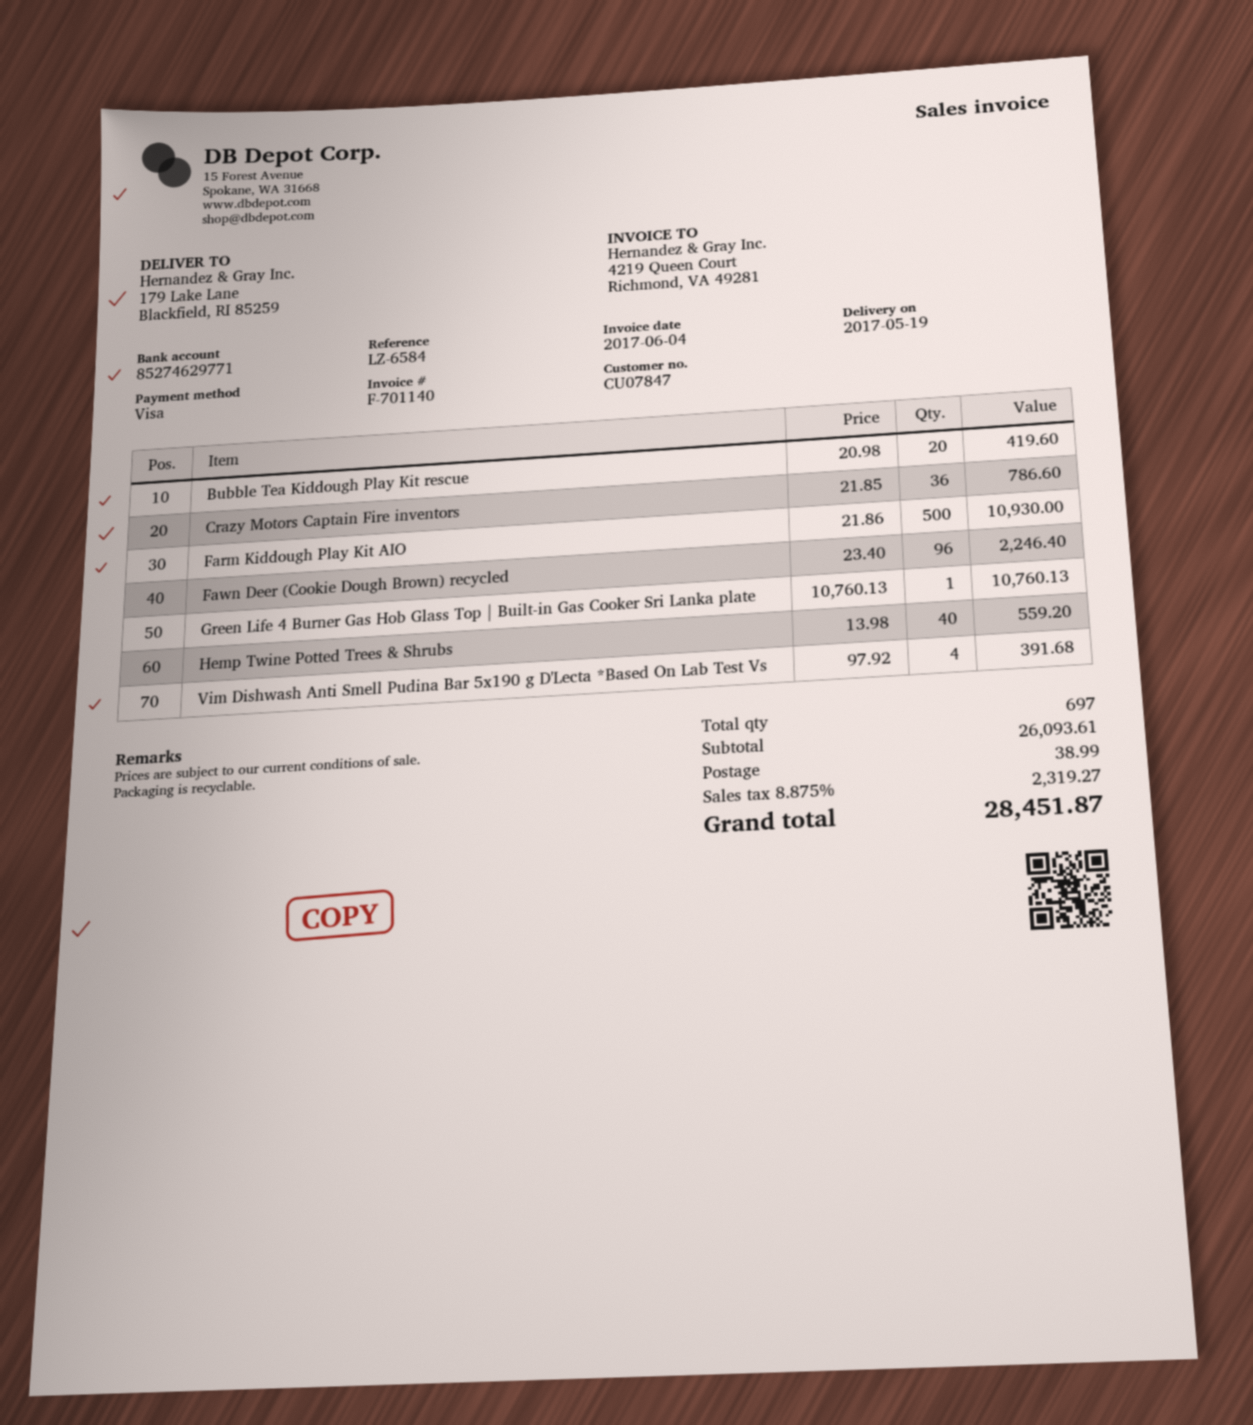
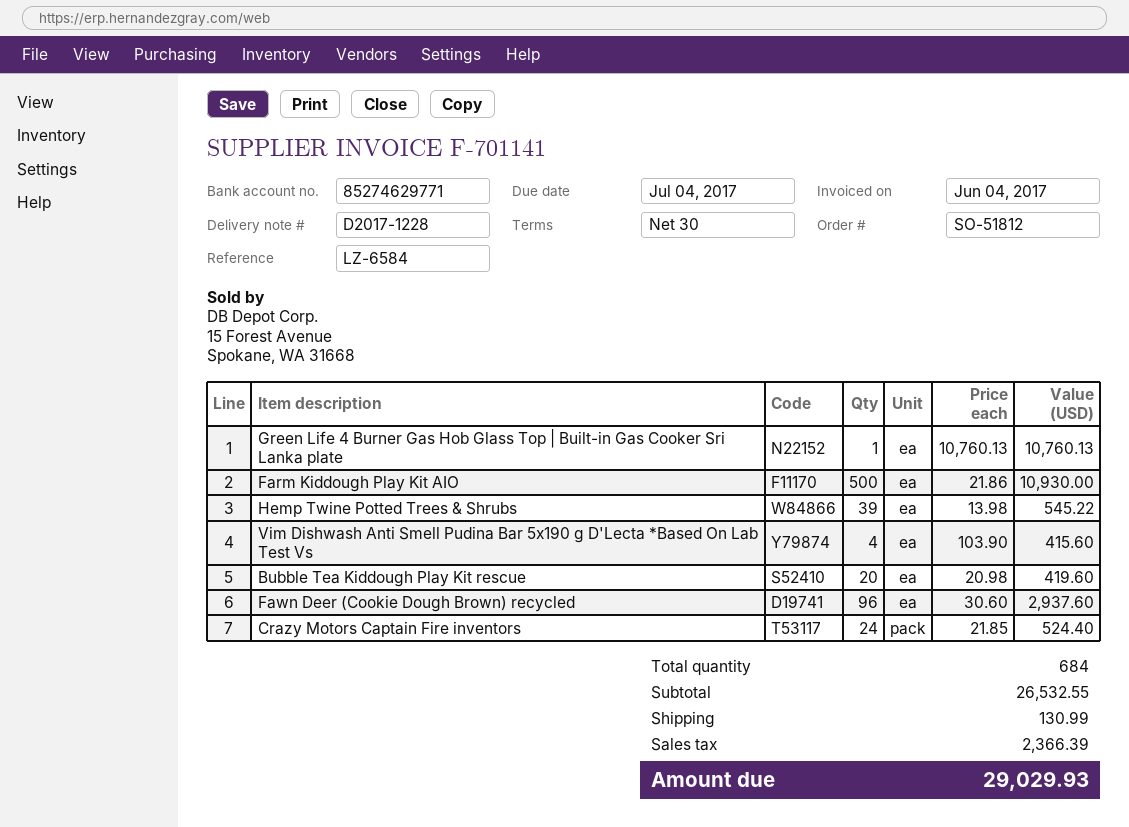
invoice number: F-701140 -> F-701141
Crazy Motors Captain Fire inventors: 36 x 21.85 = 786.60 -> 24 x 21.85 = 524.40
Fawn Deer (Cookie Dough Brown) recycled: 96 x 23.40 = 2246.40 -> 96 x 30.60 = 2937.60
Hemp Twine Potted Trees & Shrubs: 40 x 13.98 = 559.20 -> 39 x 13.98 = 545.22
Vim Dishwash Anti Smell Pudina Bar 5x190 g D'Lecta *Based On Lab Test Vs: 4 x 97.92 = 391.68 -> 4 x 103.90 = 415.60
total quantity: 697 -> 684
subtotal: 26093.61 -> 26532.55
shipping: 38.99 -> 130.99
tax: 2319.27 -> 2366.39
total: 28451.87 -> 29029.93

